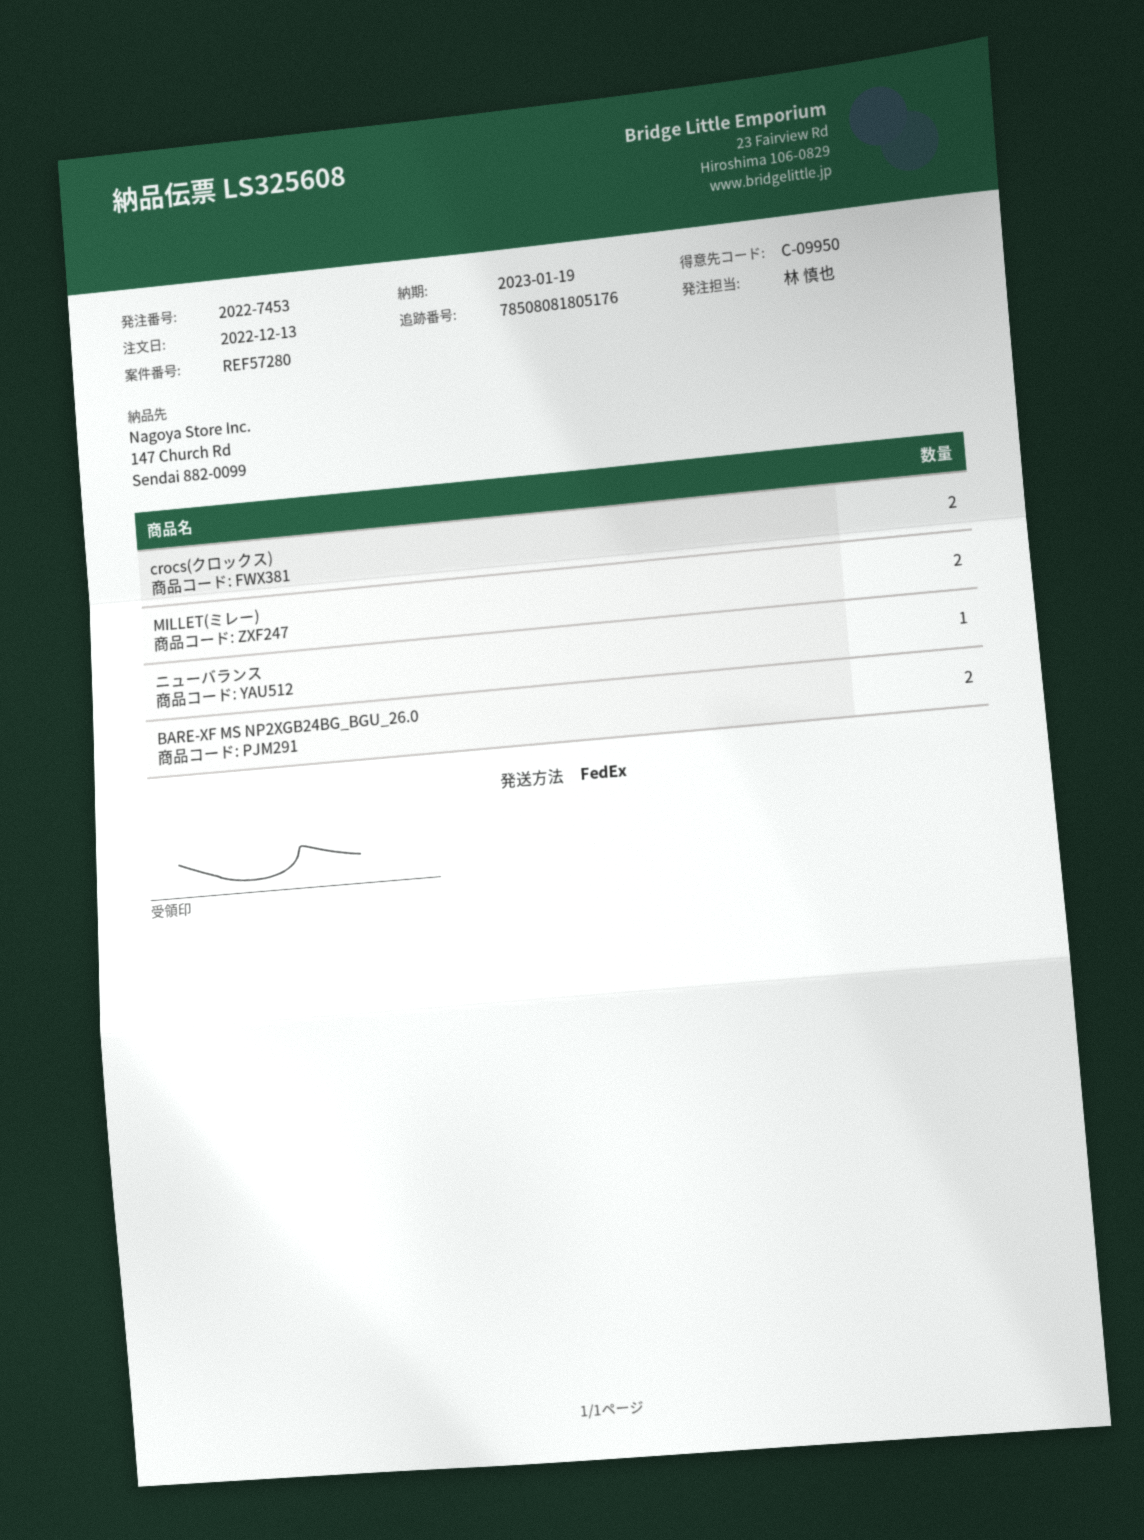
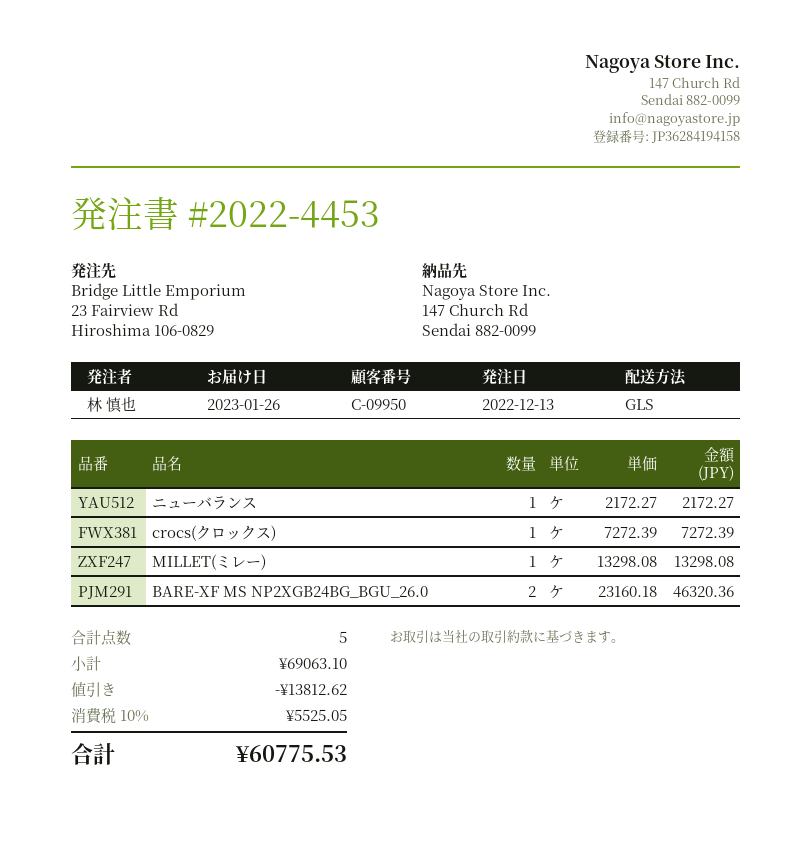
order number: 2022-7453 -> 2022-4453
delivery date: 2023-01-19 -> 2023-01-26
shipping method: FedEx -> GLS
crocs(クロックス): 2 -> 1
MILLET(ミレー): 2 -> 1

